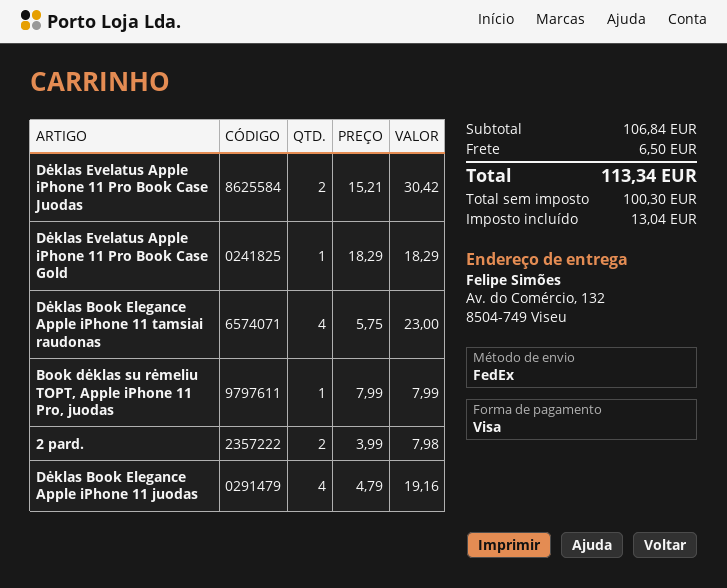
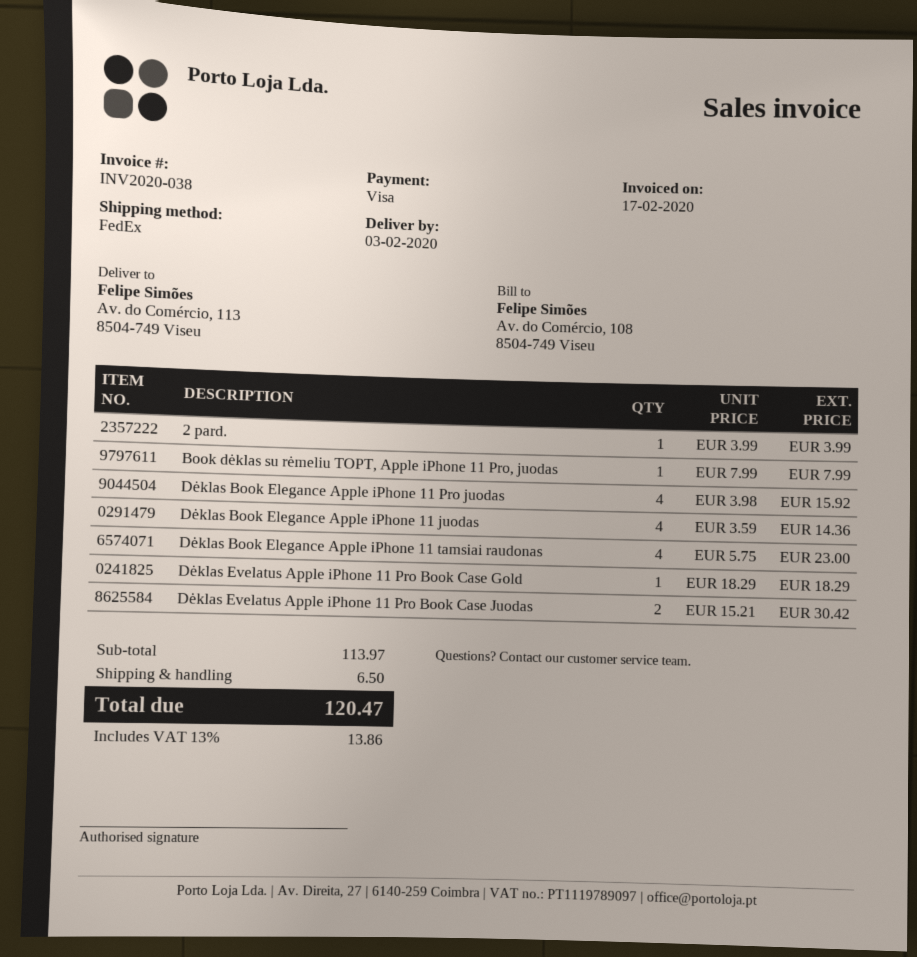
ship to: Av. do Comércio, 132, 8504-749 Viseu -> Av. do Comércio, 113, 8504-749 Viseu
2 pard.: 2 x 3.99 = 7.98 -> 1 x 3.99 = 3.99
Dėklas Book Elegance Apple iPhone 11 juodas: 4 x 4.79 = 19.16 -> 4 x 3.59 = 14.36
Dėklas Book Elegance Apple iPhone 11 Pro juodas: none -> 4 x 3.98 = 15.92
subtotal: 106.84 -> 113.97
tax: 13.04 -> 13.86
total: 113.34 -> 120.47

